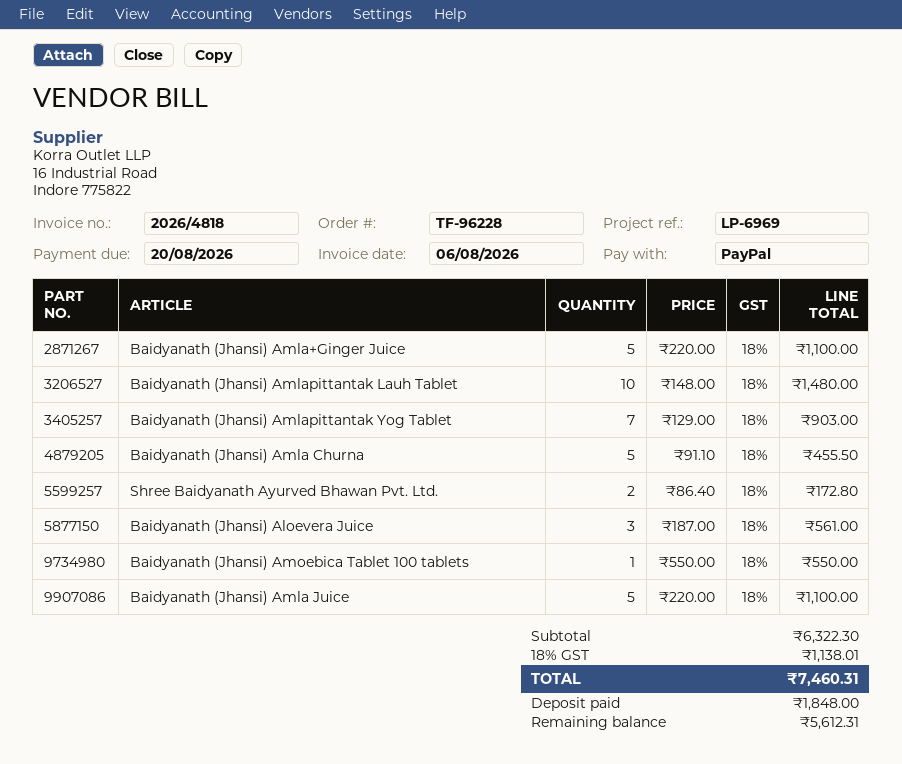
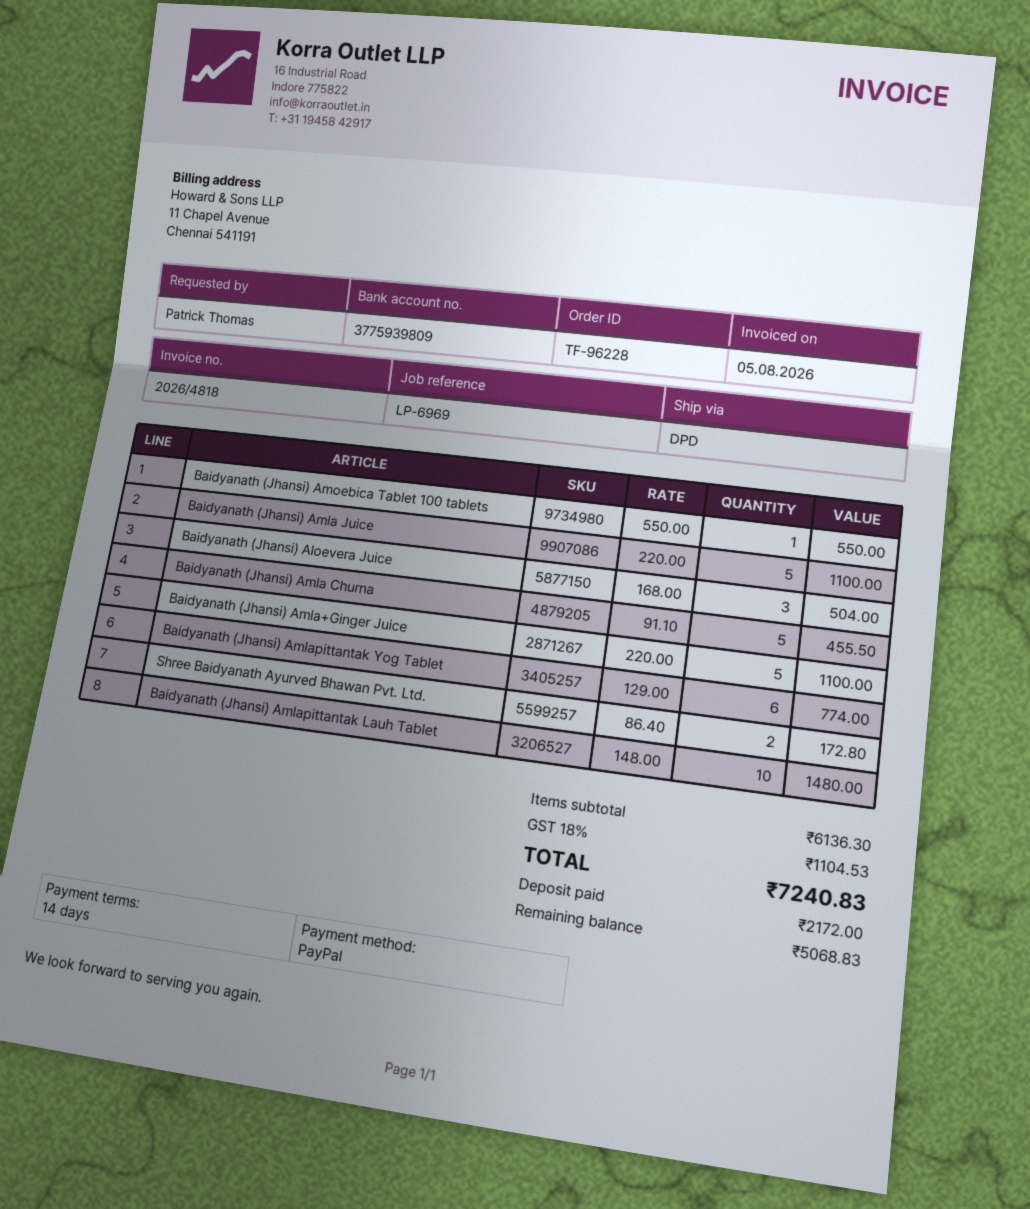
invoice date: 2026-08-06 -> 2026-08-05
Baidyanath (Jhansi) Amlapittantak Yog Tablet: 7 x 129.00 = 903.00 -> 6 x 129.00 = 774.00
Baidyanath (Jhansi) Aloevera Juice: 3 x 187.00 = 561.00 -> 3 x 168.00 = 504.00
subtotal: 6322.30 -> 6136.30
tax: 18% = 1138.01 -> 18% = 1104.53
total: 7460.31 -> 7240.83
deposit: 1848.00 -> 2172.00
balance: 5612.31 -> 5068.83

